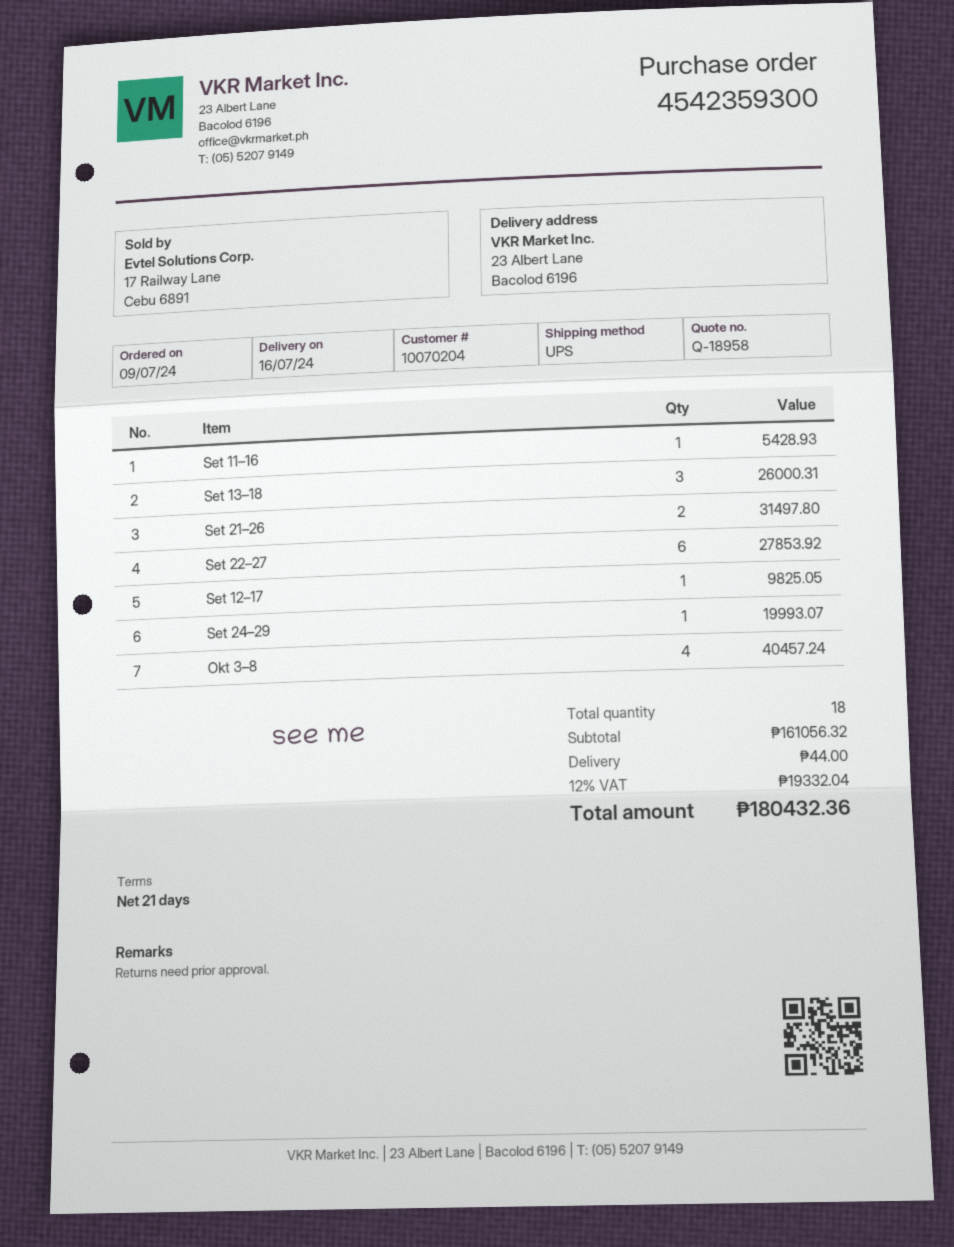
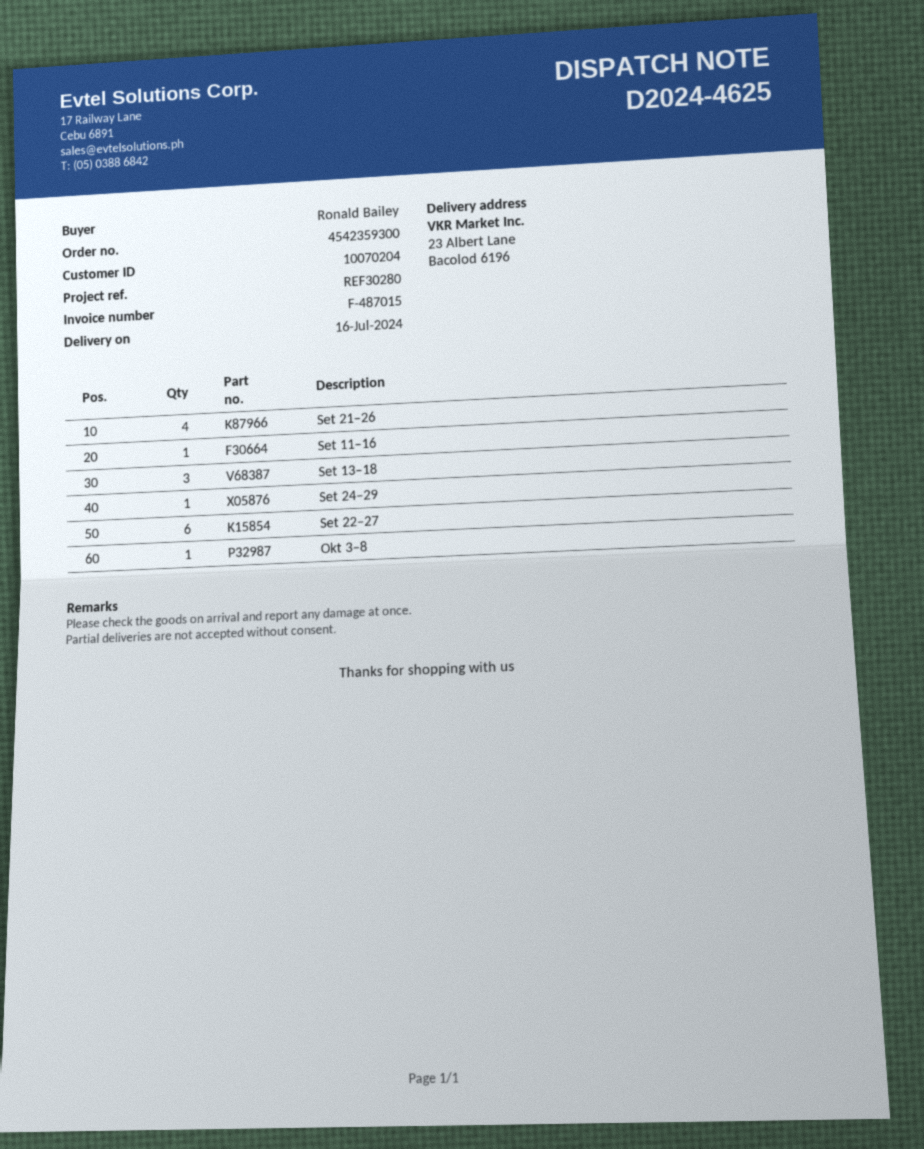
Set 21–26: 2 -> 4
Set 12–17: 1 -> none
Okt 3–8: 4 -> 1

